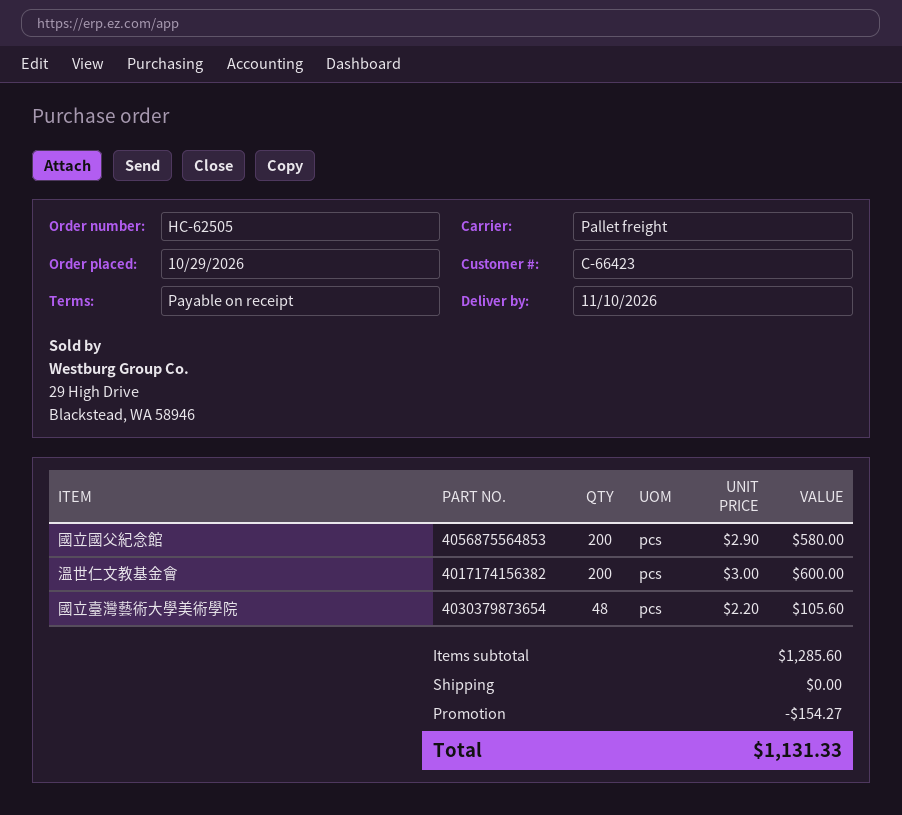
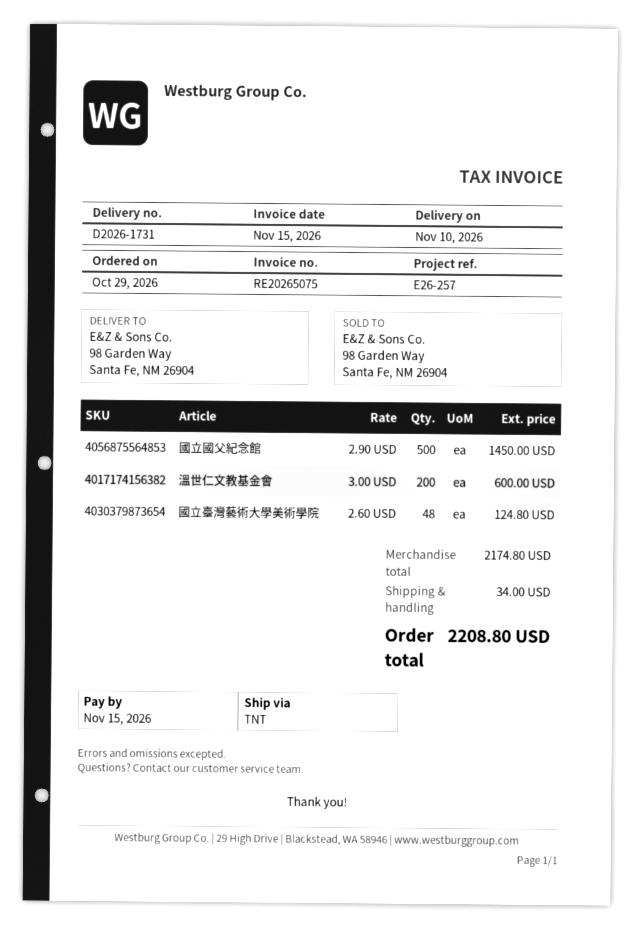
shipping method: pallet freight -> TNT
國立國父紀念館: 200 x 2.90 = 580.00 -> 500 x 2.90 = 1450.00
國立臺灣藝術大學美術學院: 48 x 2.20 = 105.60 -> 48 x 2.60 = 124.80
subtotal: 1285.60 -> 2174.80
discount: 154.27 -> none
shipping: 0.00 -> 34.00
total: 1131.33 -> 2208.80

